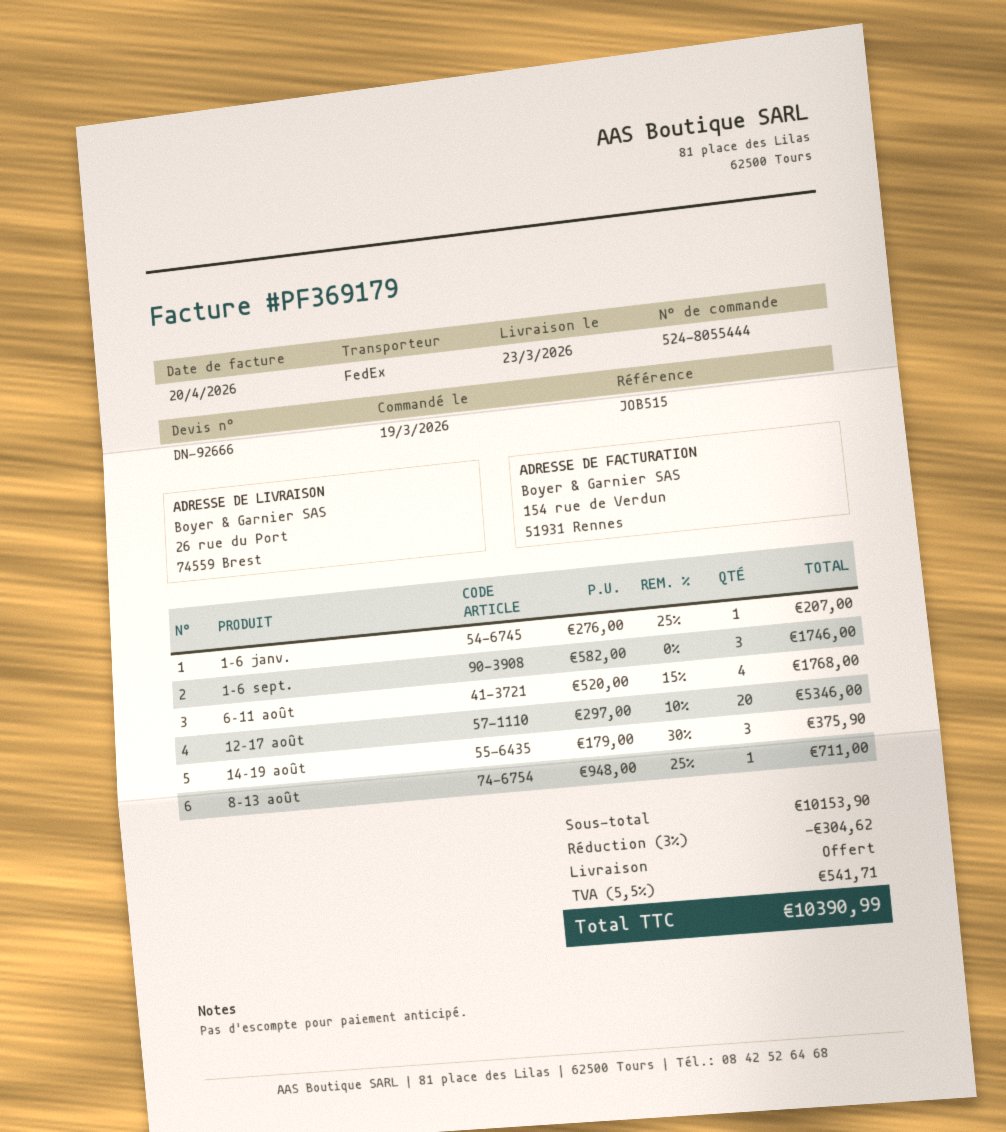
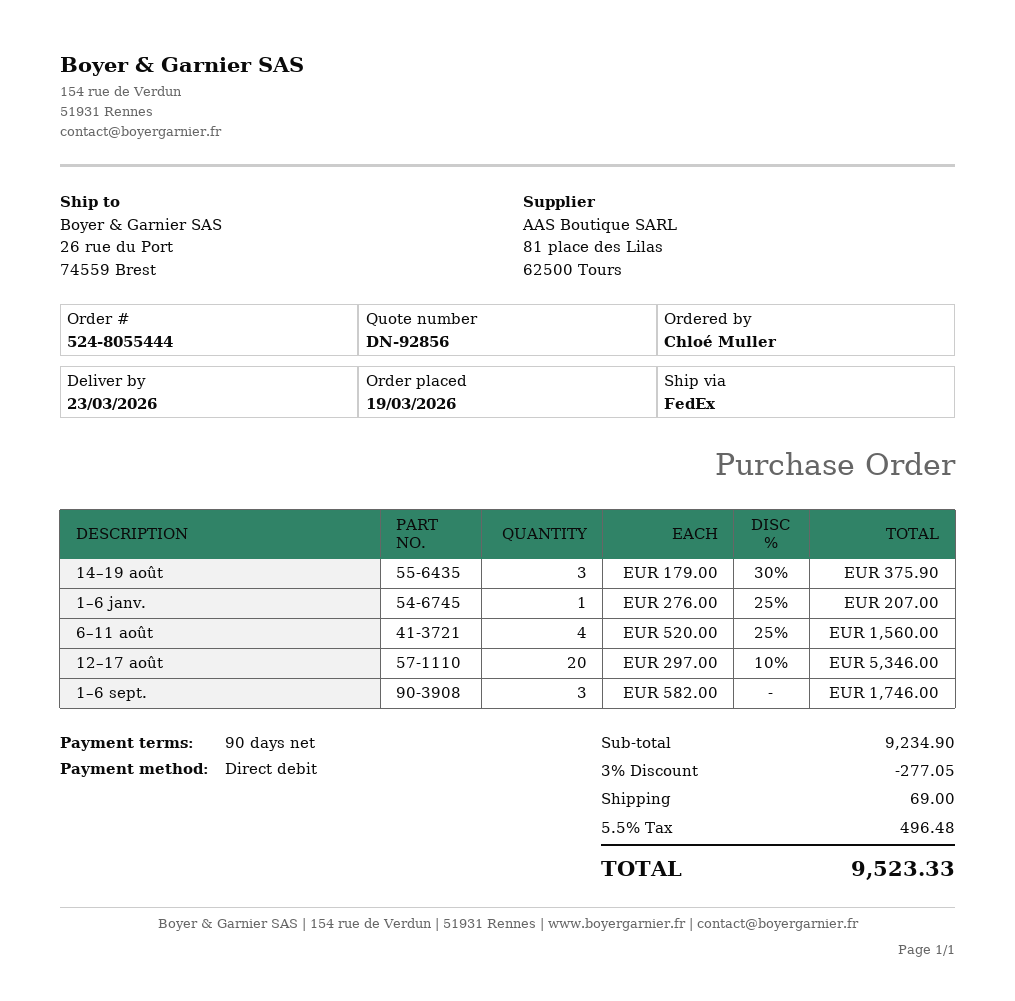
quote number: DN-92666 -> DN-92856
6–11 août: 4 x 520.00 - 15% = 1768.00 -> 4 x 520.00 - 25% = 1560.00
8–13 août: 1 x 948.00 - 25% = 711.00 -> none
subtotal: 10153.90 -> 9234.90
discount: 3% = 304.62 -> 3% = 277.05
shipping: 0.00 -> 69.00
tax: 5.5% = 541.71 -> 5.5% = 496.48
total: 10390.99 -> 9523.33

